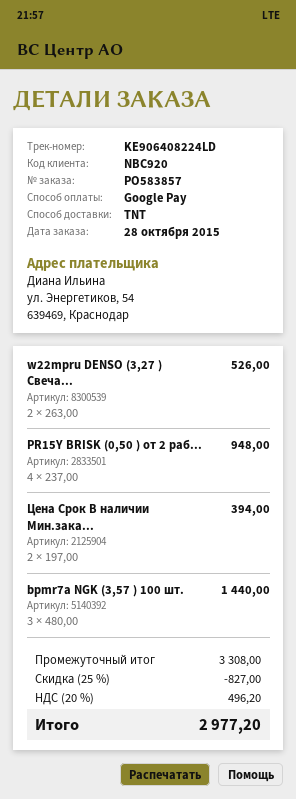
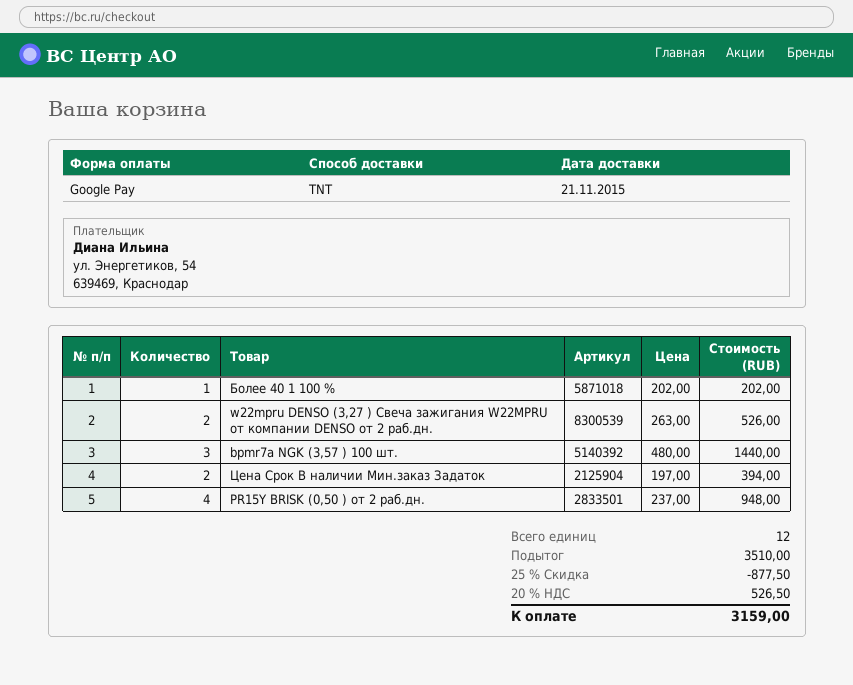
Более 40 1 100 %: none -> 1 x 202.00 = 202.00
subtotal: 3308.00 -> 3510.00
discount: 25% = 827.00 -> 25% = 877.50
tax: 20% = 496.20 -> 20% = 526.50
total: 2977.20 -> 3159.00

